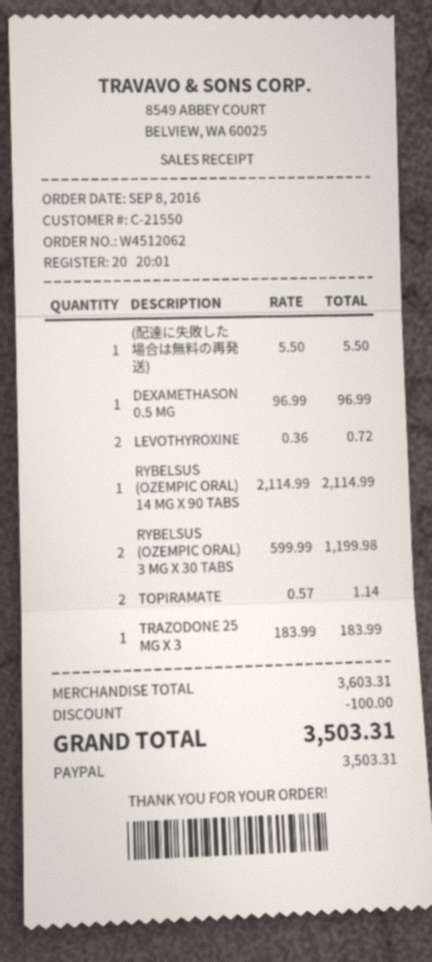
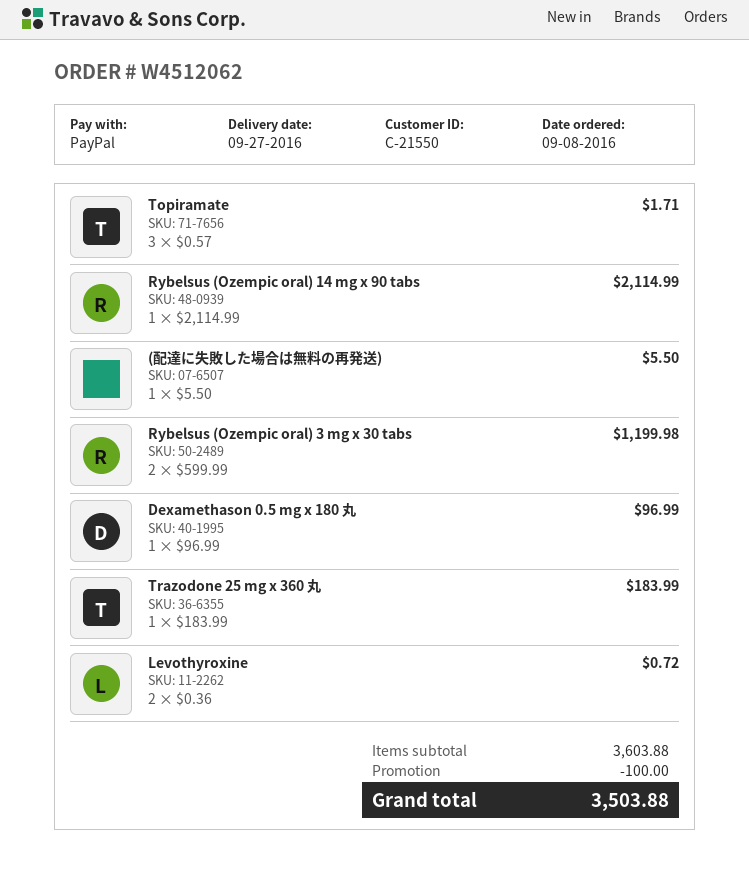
TOPIRAMATE: 2 x 0.57 = 1.14 -> 3 x 0.57 = 1.71
subtotal: 3603.31 -> 3603.88
total: 3503.31 -> 3503.88

